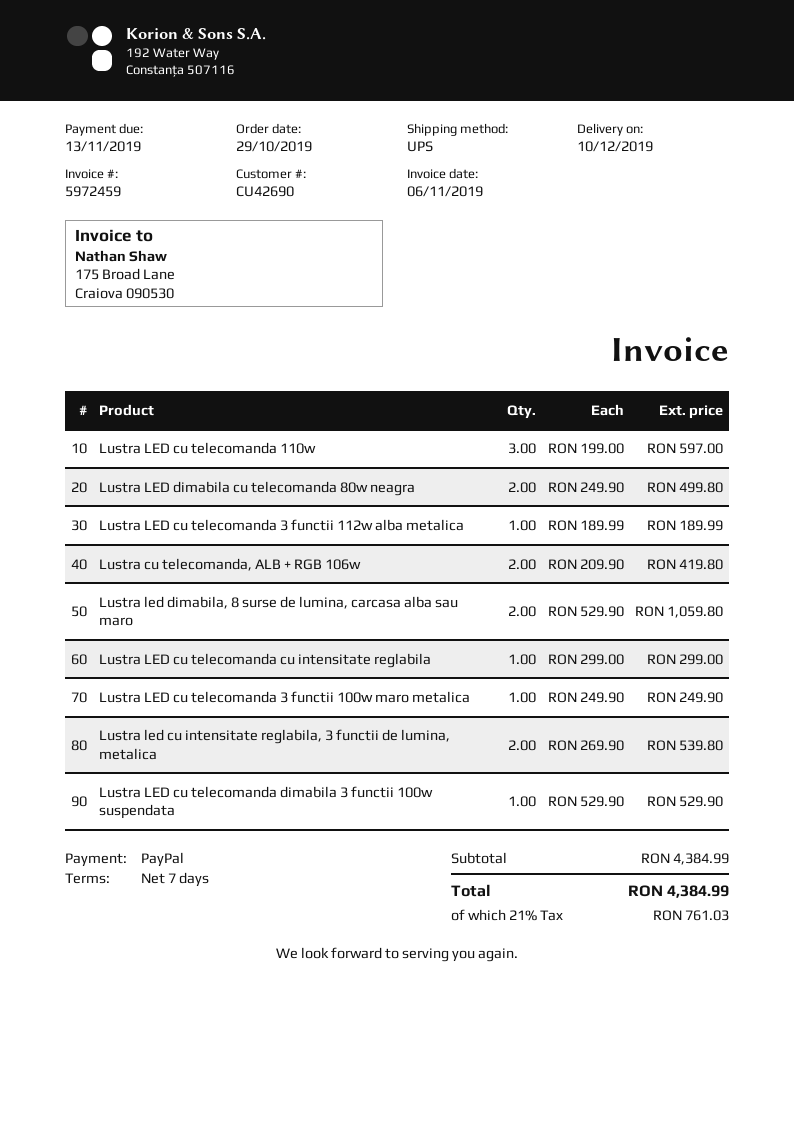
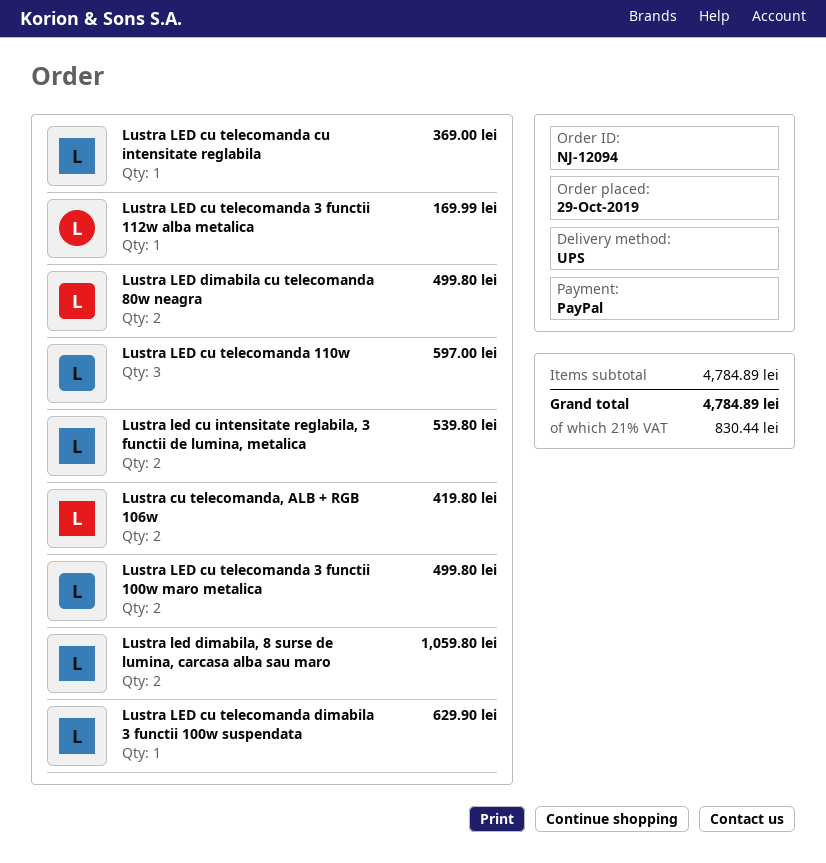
Lustra LED cu telecomanda 3 functii 112w alba metalica: 1 for 189.99 -> 1 for 169.99
Lustra LED cu telecomanda cu intensitate reglabila: 1 for 299.00 -> 1 for 369.00
Lustra LED cu telecomanda 3 functii 100w maro metalica: 1 for 249.90 -> 2 for 499.80
Lustra LED cu telecomanda dimabila 3 functii 100w suspendata: 1 for 529.90 -> 1 for 629.90
subtotal: 4384.99 -> 4784.89
tax: 21% = 761.03 -> 21% = 830.44
total: 4384.99 -> 4784.89

